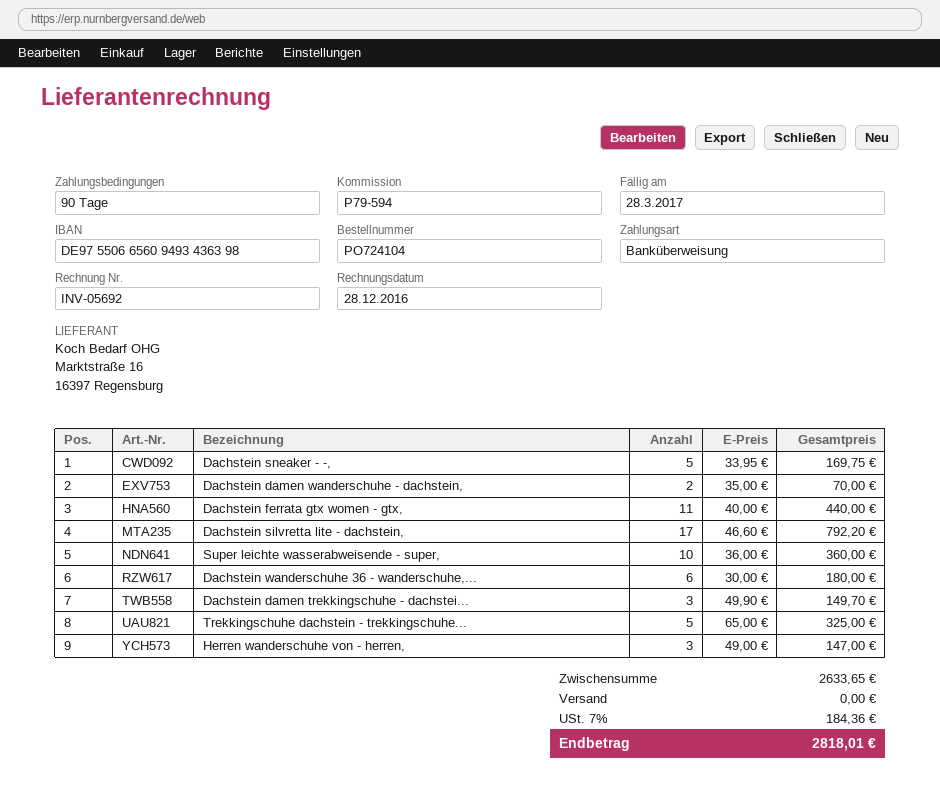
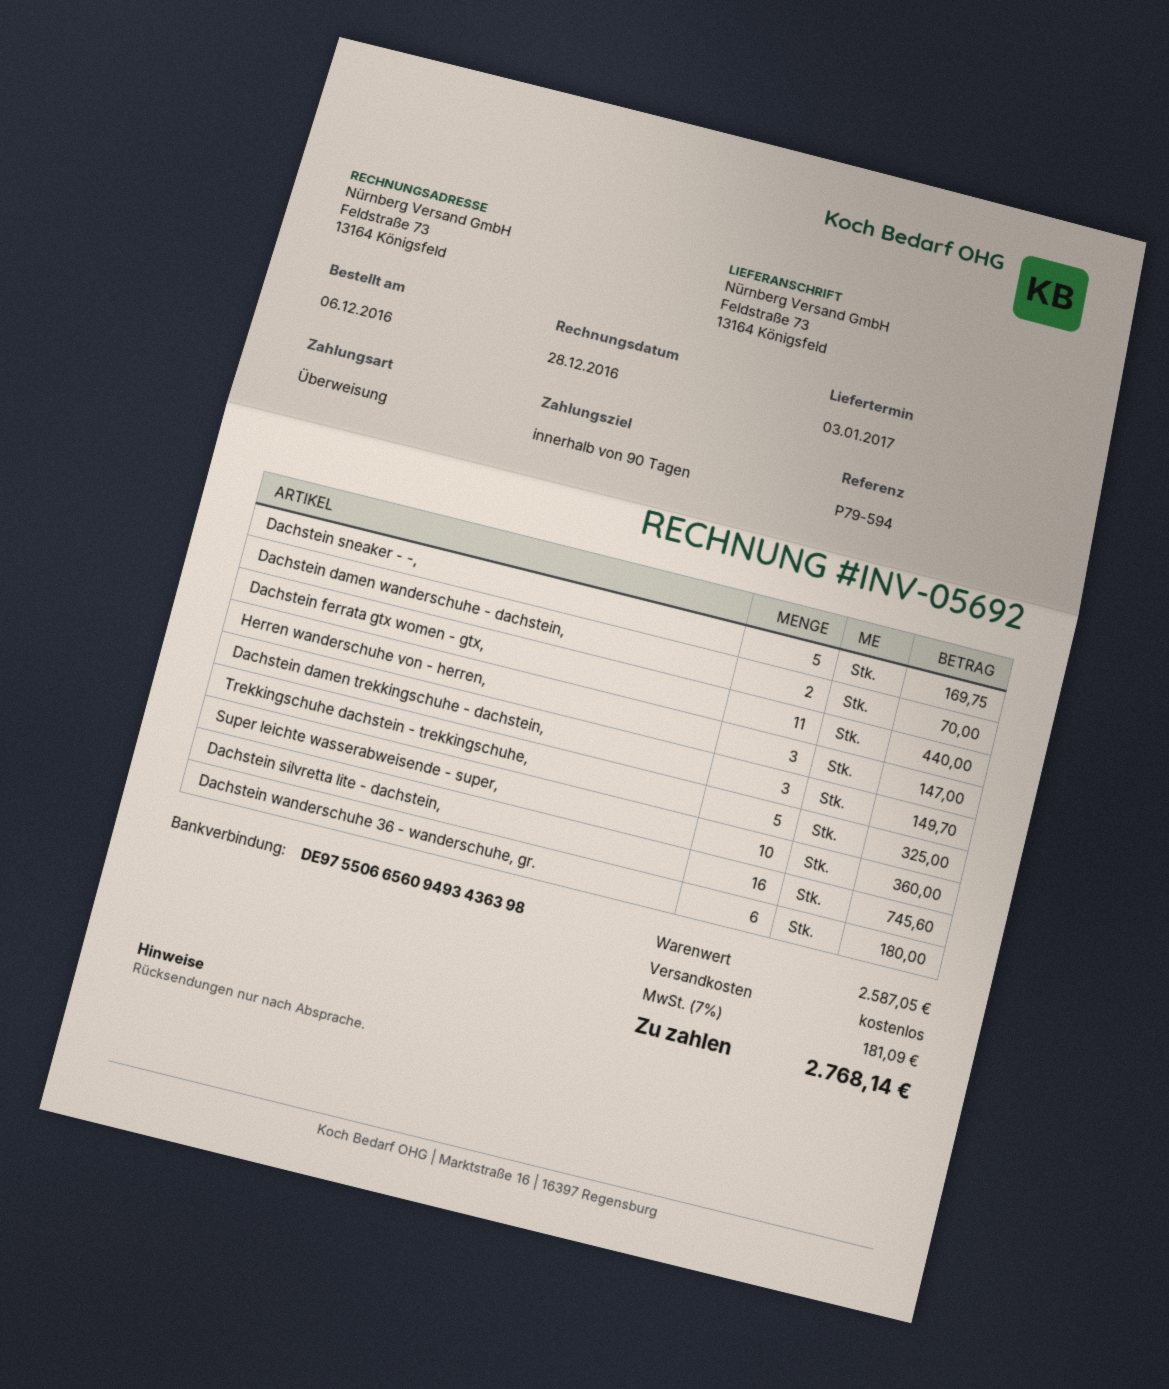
Dachstein silvretta lite - dachstein,: 17 for 792.20 -> 16 for 745.60
subtotal: 2633.65 -> 2587.05
tax: 7% = 184.36 -> 7% = 181.09
total: 2818.01 -> 2768.14

